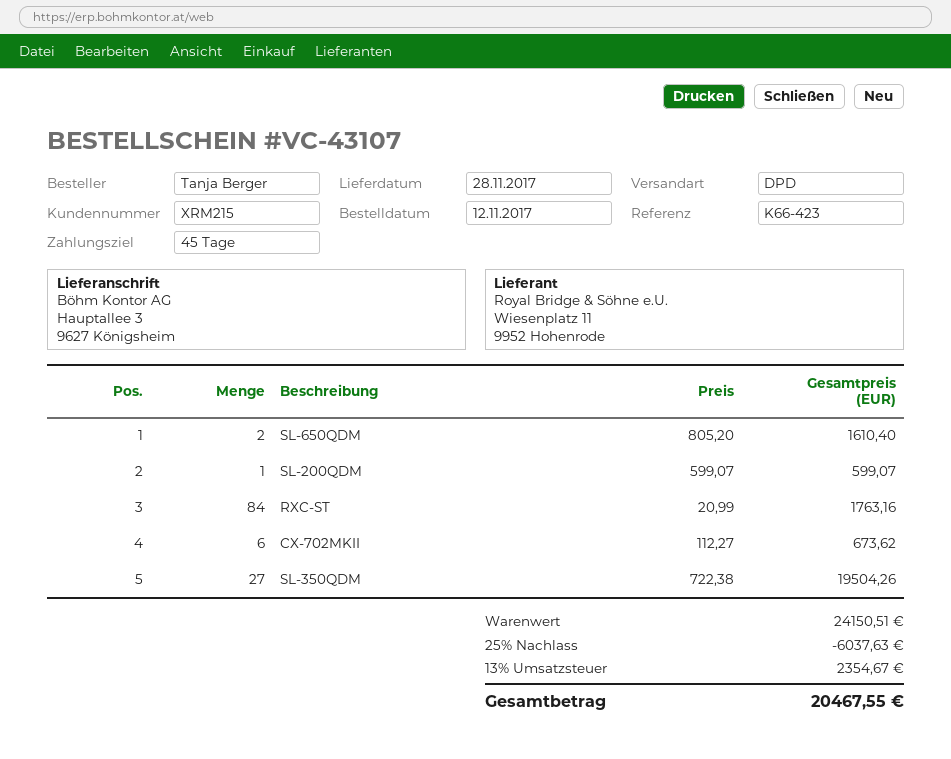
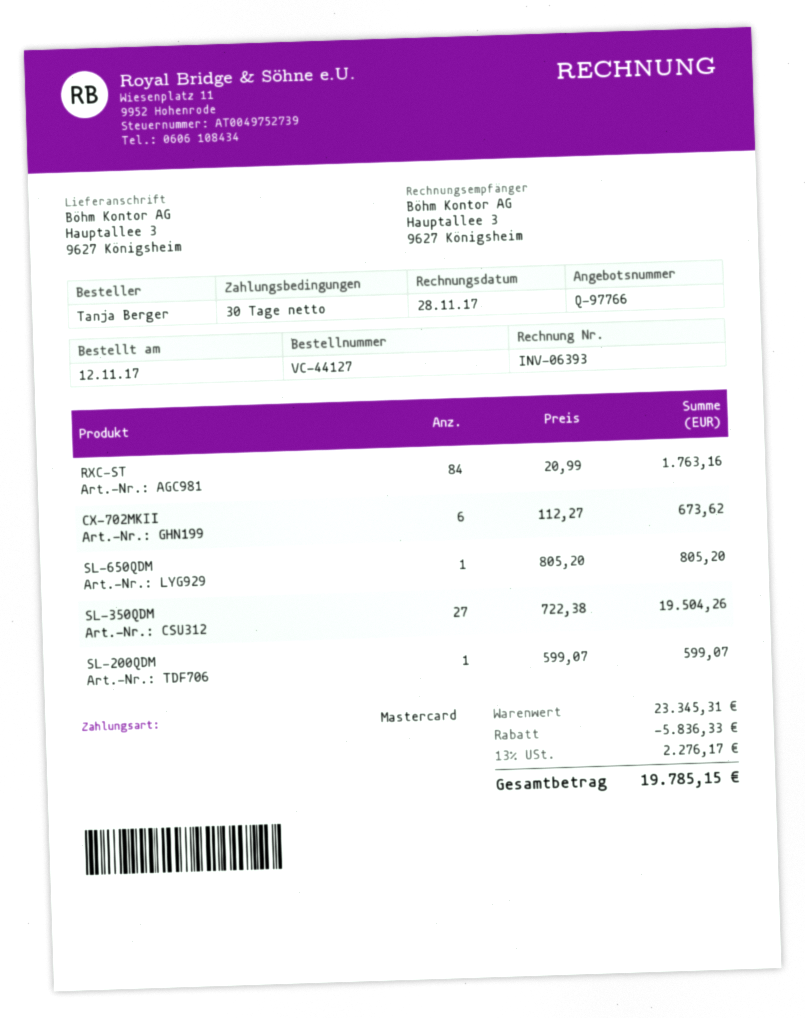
order number: VC-43107 -> VC-44127
payment terms: 45 days -> 30 days
SL-650QDM: 2 x 805.20 = 1610.40 -> 1 x 805.20 = 805.20
subtotal: 24150.51 -> 23345.31
discount: 6037.63 -> 5836.33
tax: 13% = 2354.67 -> 13% = 2276.17
total: 20467.55 -> 19785.15

